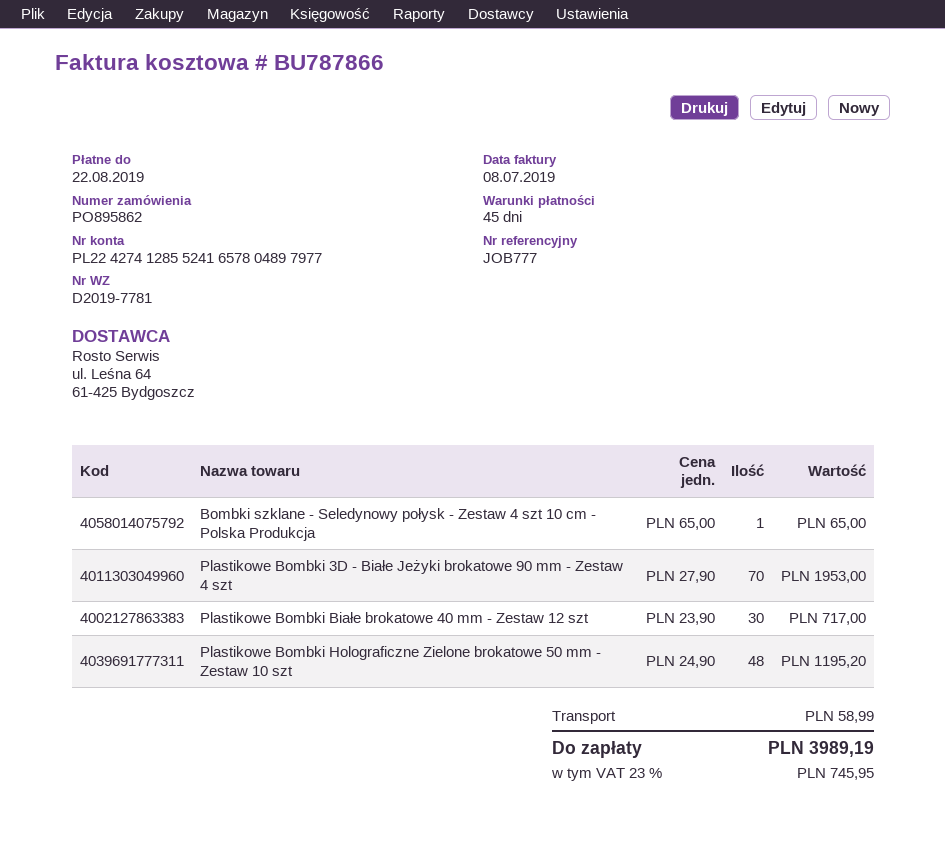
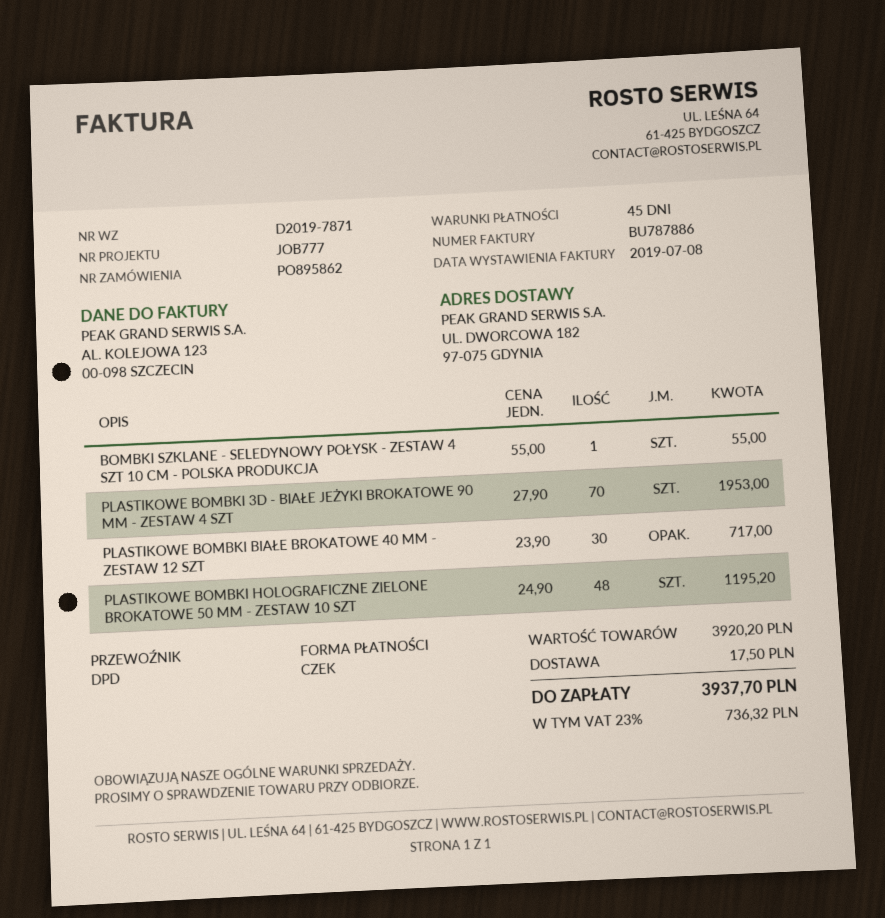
delivery note number: D2019-7781 -> D2019-7871
invoice number: BU787866 -> BU787886
Bombki szklane - Seledynowy połysk - Zestaw 4 szt 10 cm - Polska Produkcja: 1 x 65.00 = 65.00 -> 1 x 55.00 = 55.00
shipping: 58.99 -> 17.50
tax: 23% = 745.95 -> 23% = 736.32
total: 3989.19 -> 3937.70

